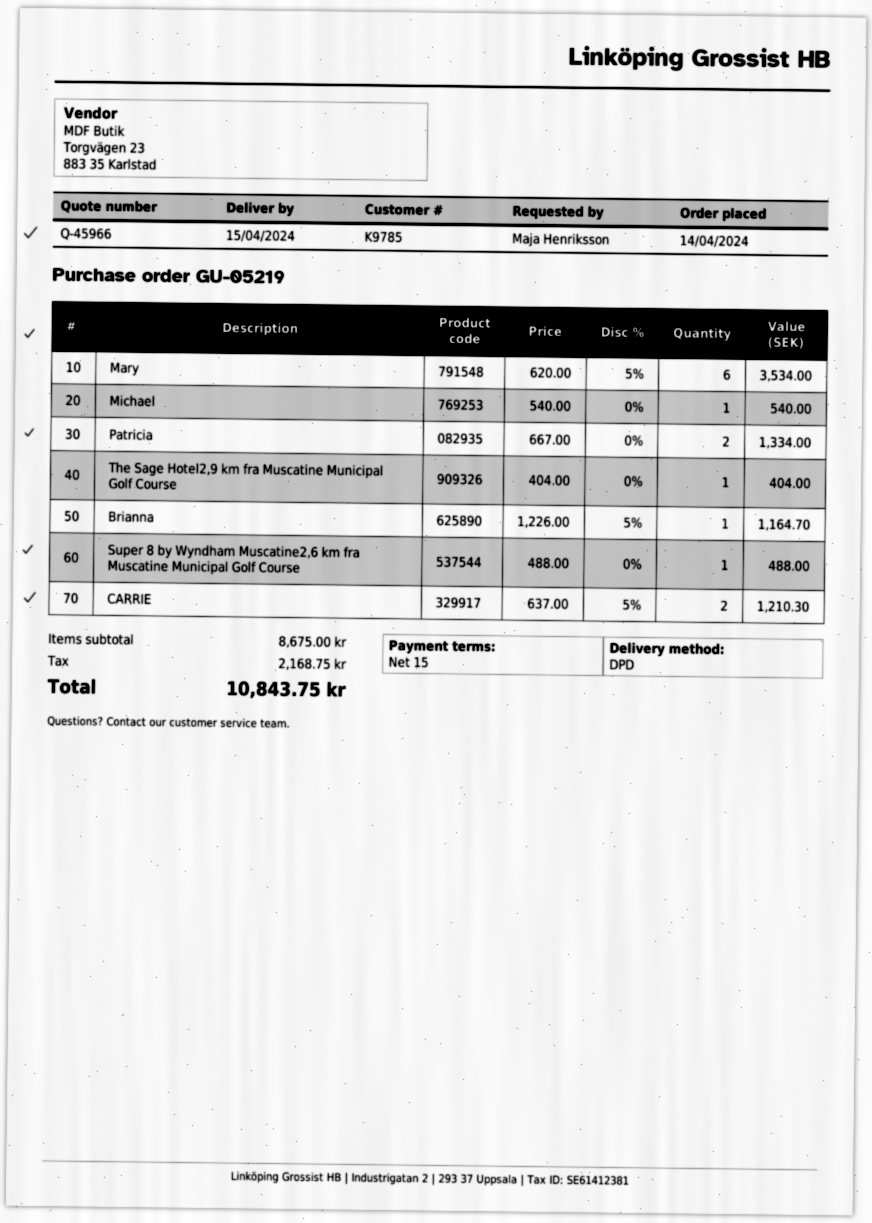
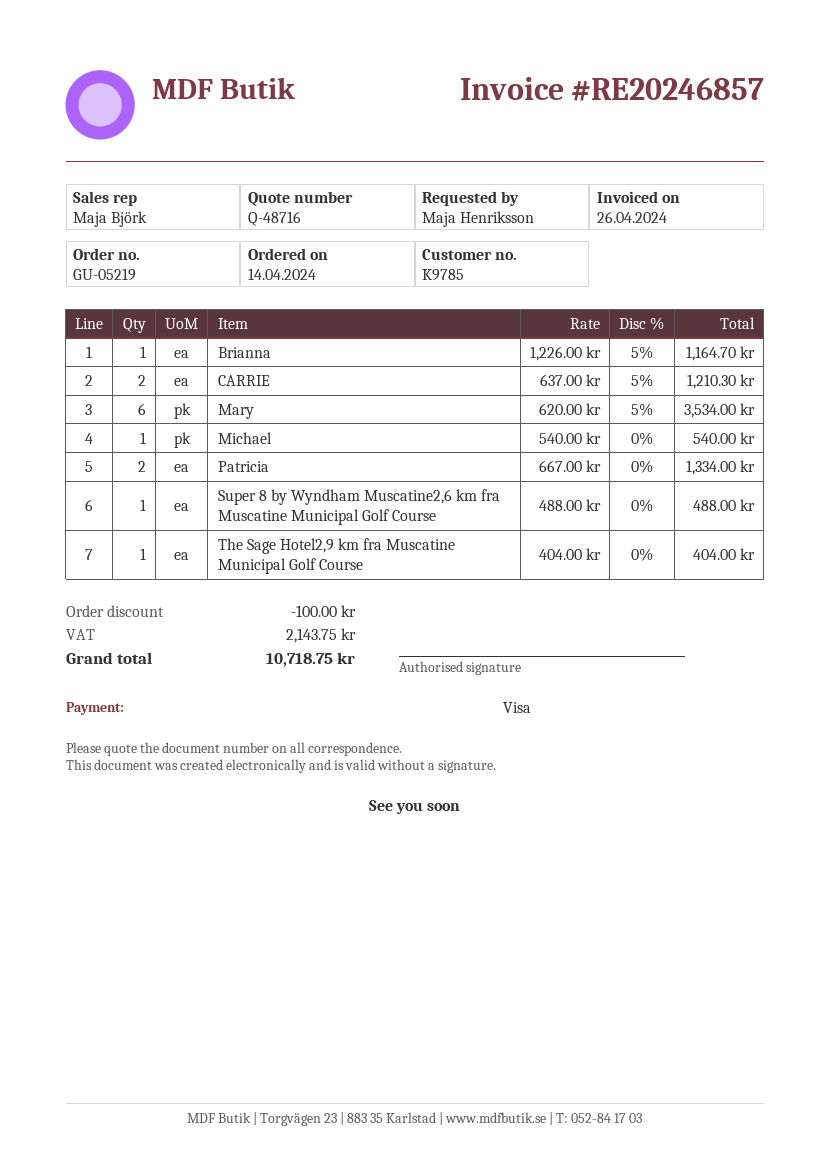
quote number: Q-45966 -> Q-48716
discount: none -> 100.00
tax: 2168.75 -> 2143.75
total: 10843.75 -> 10718.75

